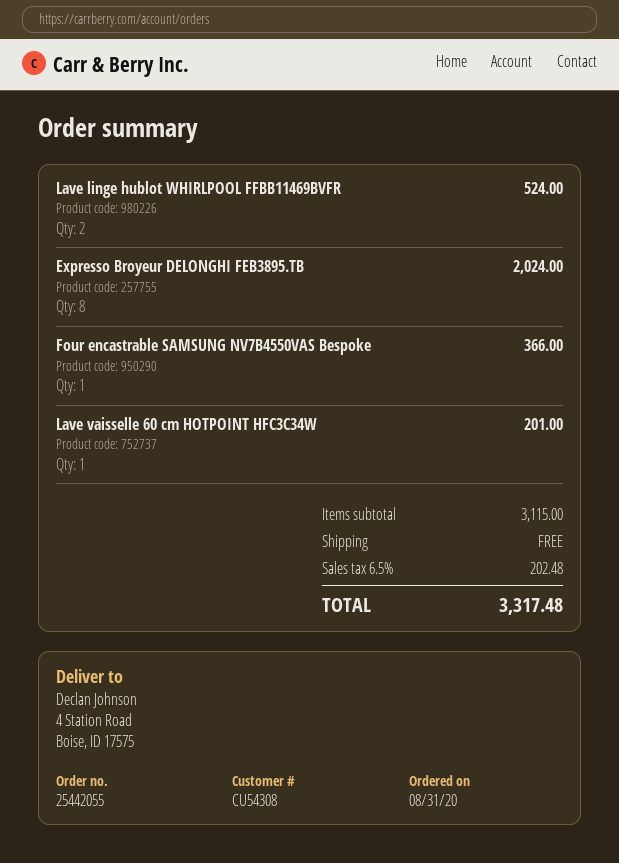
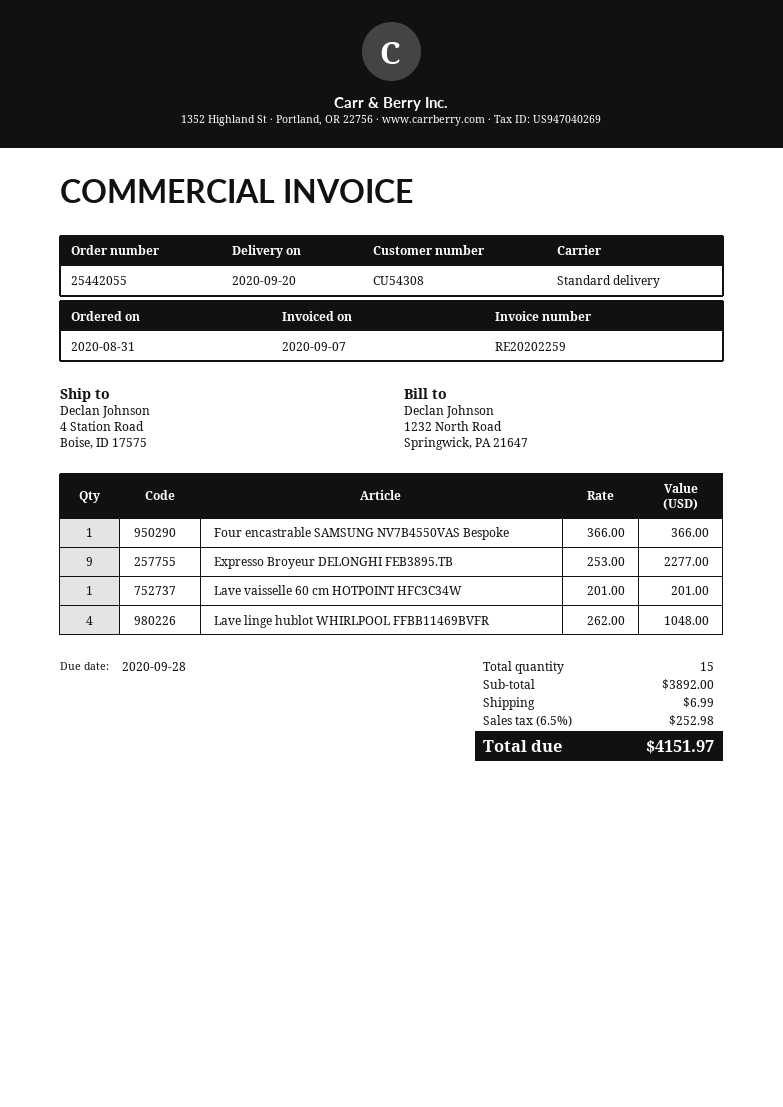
Lave linge hublot WHIRLPOOL FFBB11469BVFR: 2 for 524.00 -> 4 for 1048.00
Expresso Broyeur DELONGHI FEB3895.TB: 8 for 2024.00 -> 9 for 2277.00
subtotal: 3115.00 -> 3892.00
shipping: 0.00 -> 6.99
tax: 6.5% = 202.48 -> 6.5% = 252.98
total: 3317.48 -> 4151.97

